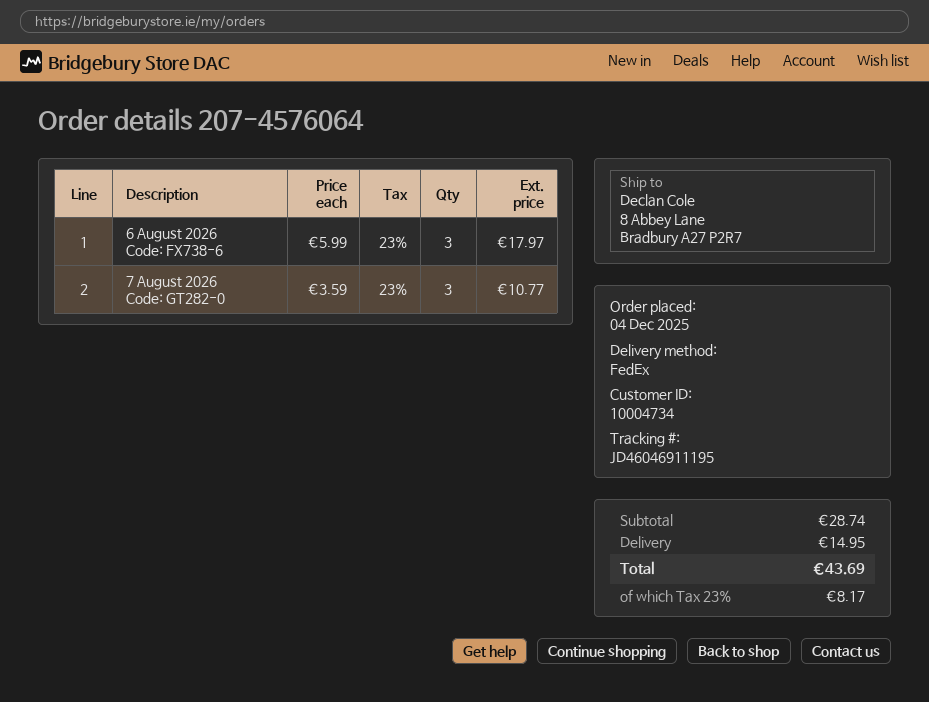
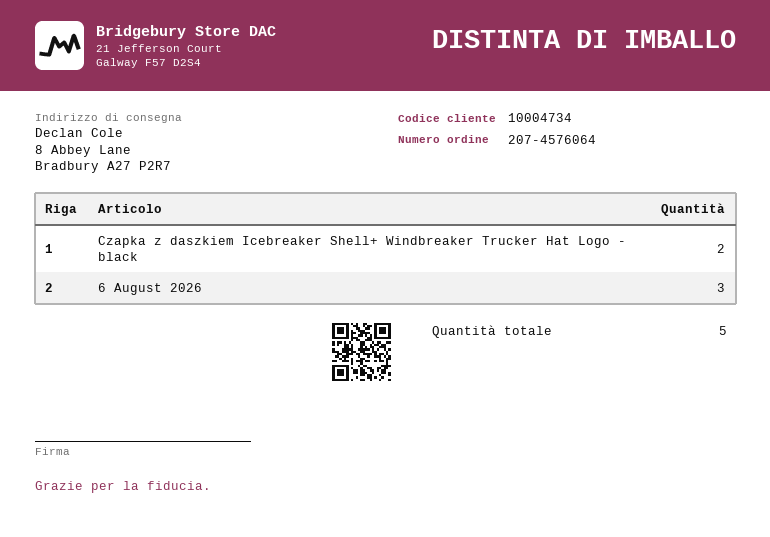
7 August 2026: 3 -> none
Czapka z daszkiem Icebreaker Shell+ Windbreaker Trucker Hat Logo - black: none -> 2

